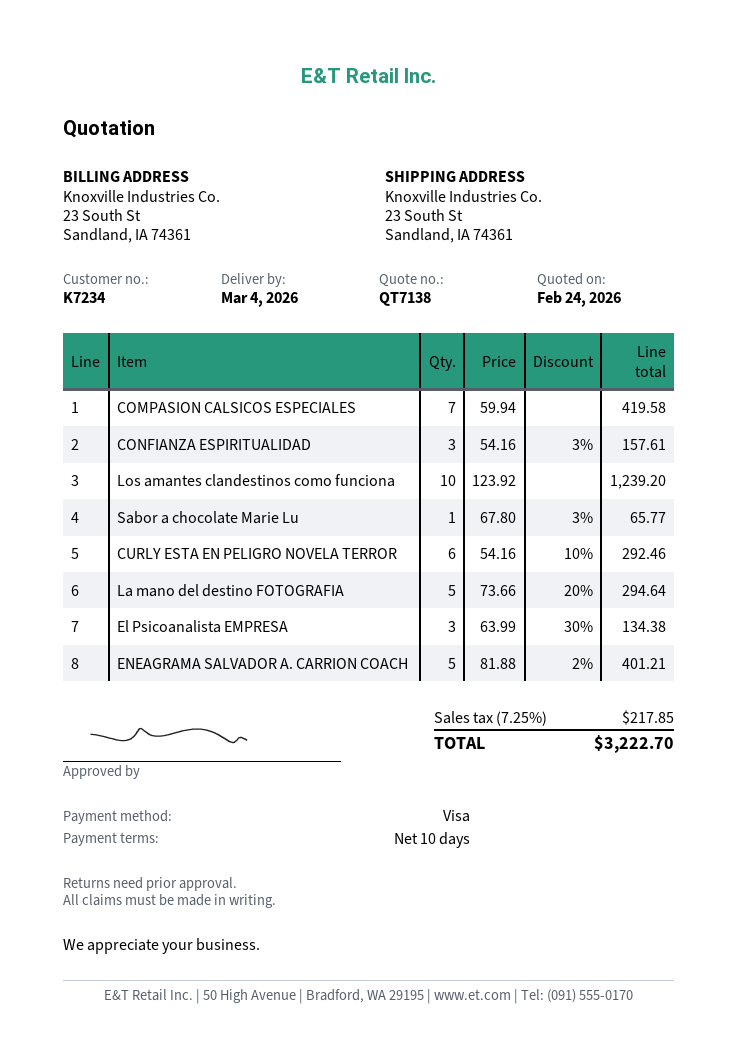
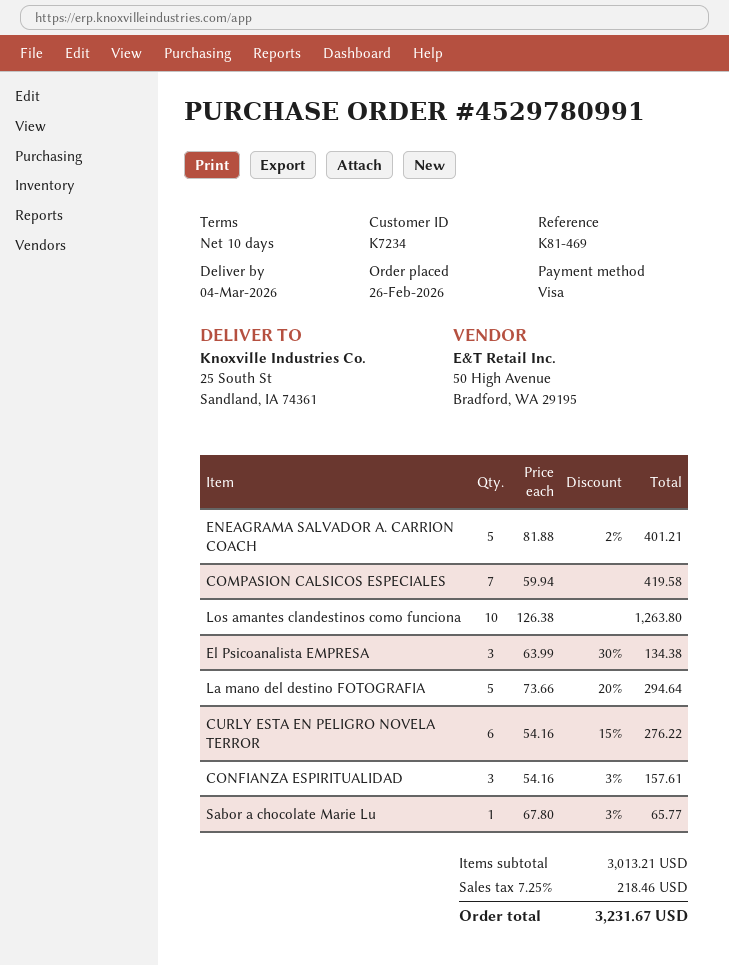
ship to: 23 South St, Sandland, IA 74361 -> 25 South St, Sandland, IA 74361
Los amantes clandestinos como funciona: 10 x 123.92 = 1239.20 -> 10 x 126.38 = 1263.80
CURLY ESTA EN PELIGRO NOVELA TERROR: 6 x 54.16 - 10% = 292.46 -> 6 x 54.16 - 15% = 276.22
tax: 7.25% = 217.85 -> 7.25% = 218.46
total: 3222.70 -> 3231.67

